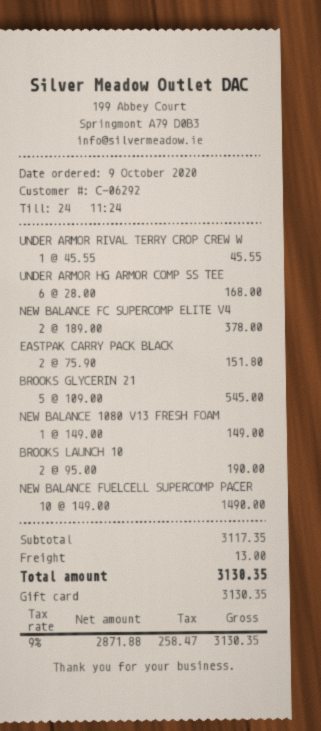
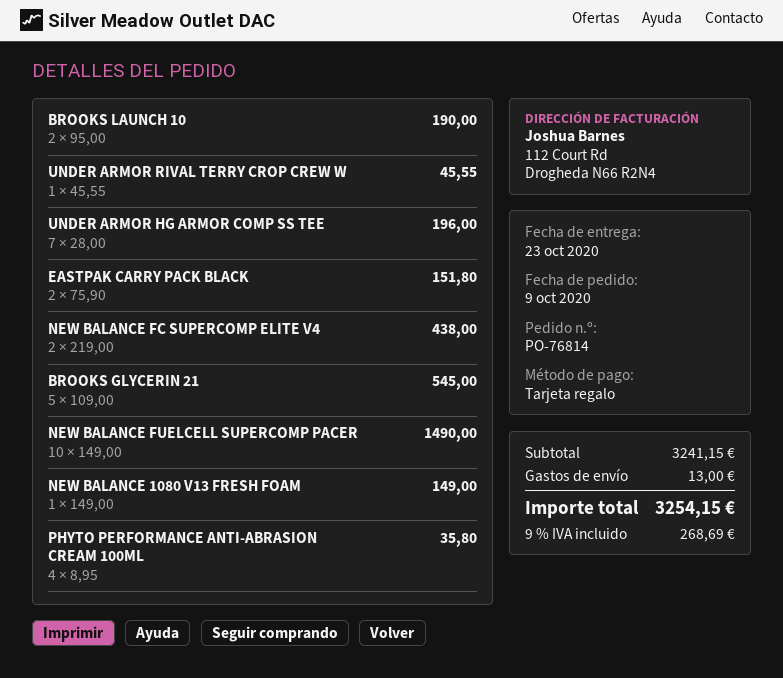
UNDER ARMOR HG ARMOR COMP SS TEE: 6 x 28.00 = 168.00 -> 7 x 28.00 = 196.00
NEW BALANCE FC SUPERCOMP ELITE V4: 2 x 189.00 = 378.00 -> 2 x 219.00 = 438.00
PHYTO PERFORMANCE ANTI-ABRASION CREAM 100ML: none -> 4 x 8.95 = 35.80
subtotal: 3117.35 -> 3241.15
tax: 9% = 258.47 -> 9% = 268.69
total: 3130.35 -> 3254.15

